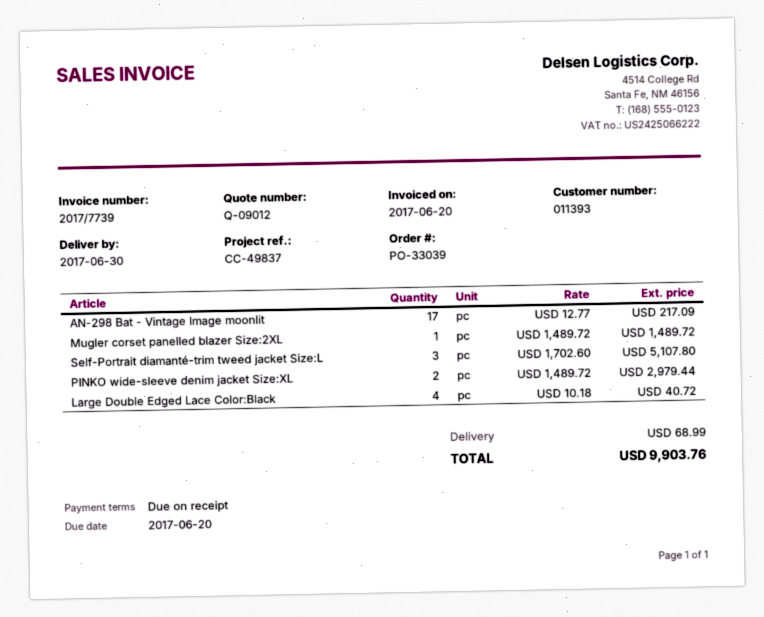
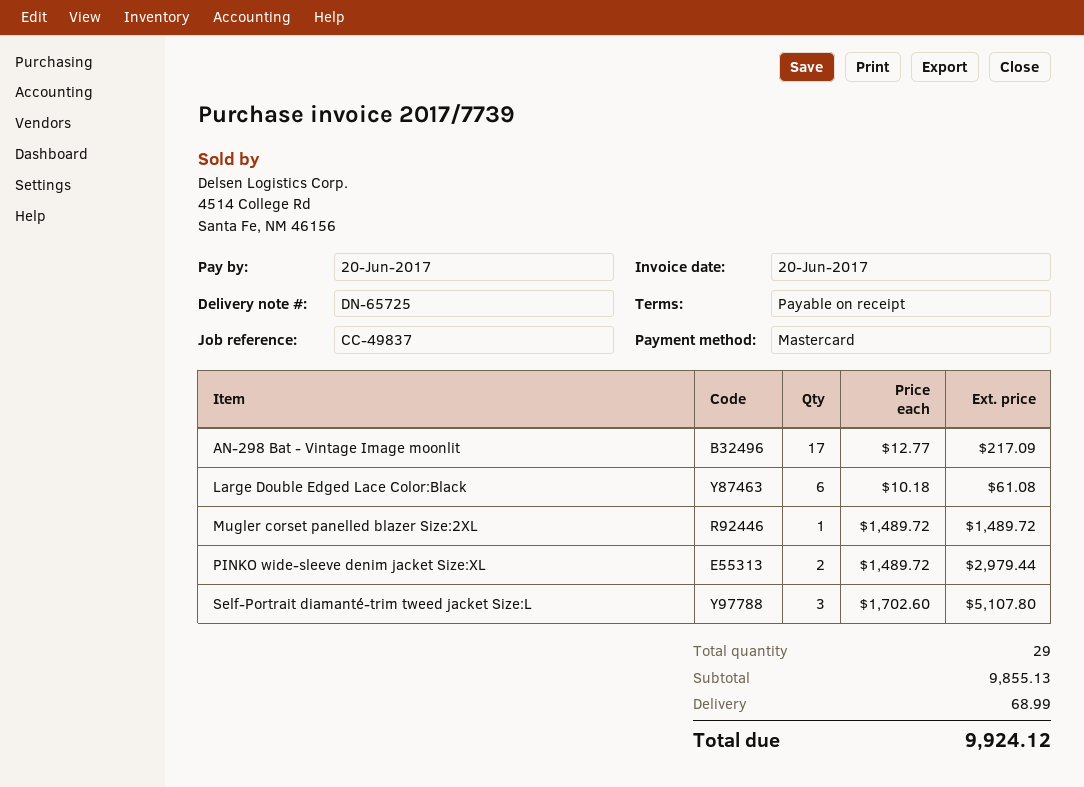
Large Double Edged Lace Color:Black: 4 x 10.18 = 40.72 -> 6 x 10.18 = 61.08
total: 9903.76 -> 9924.12

